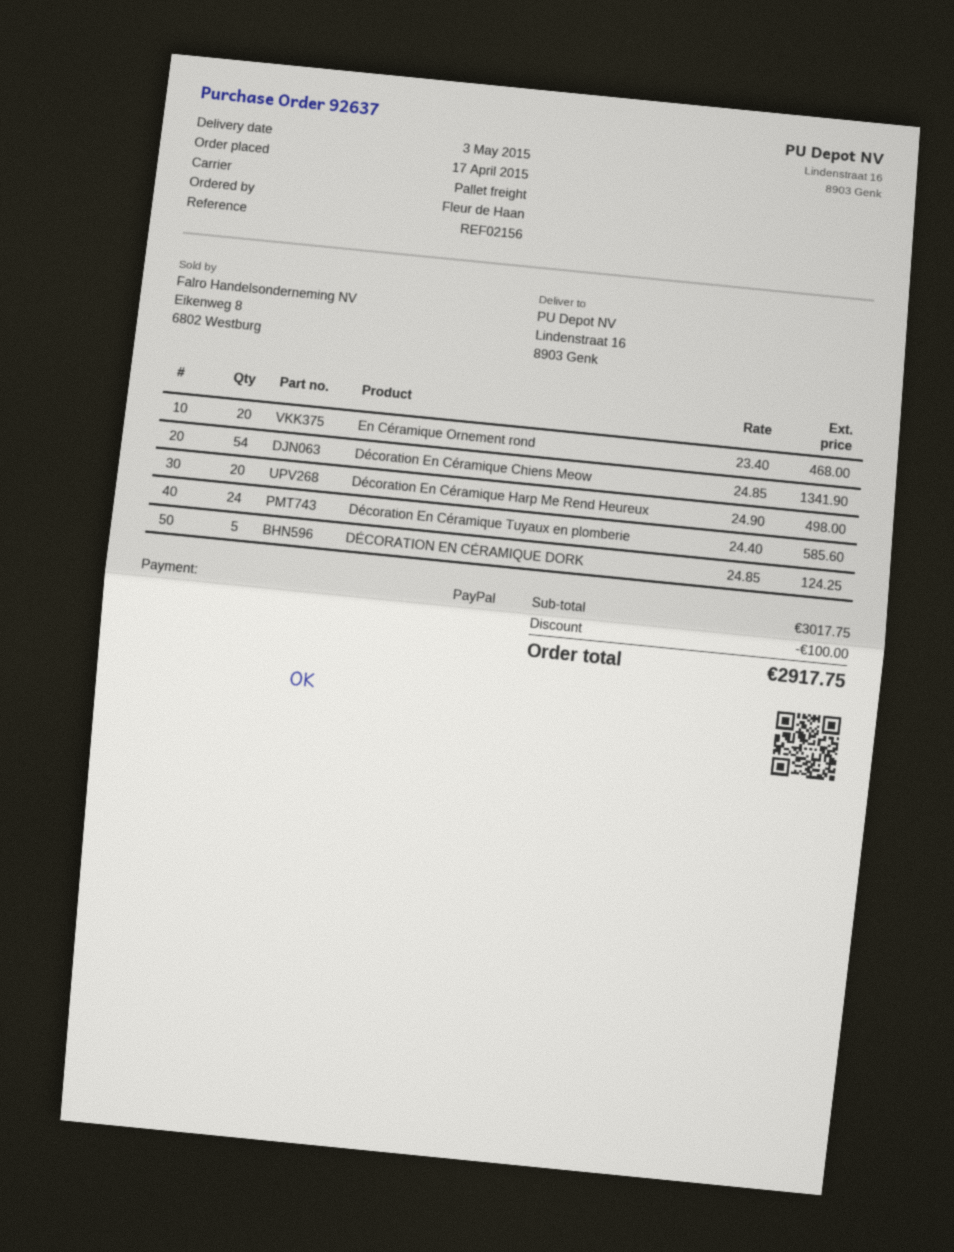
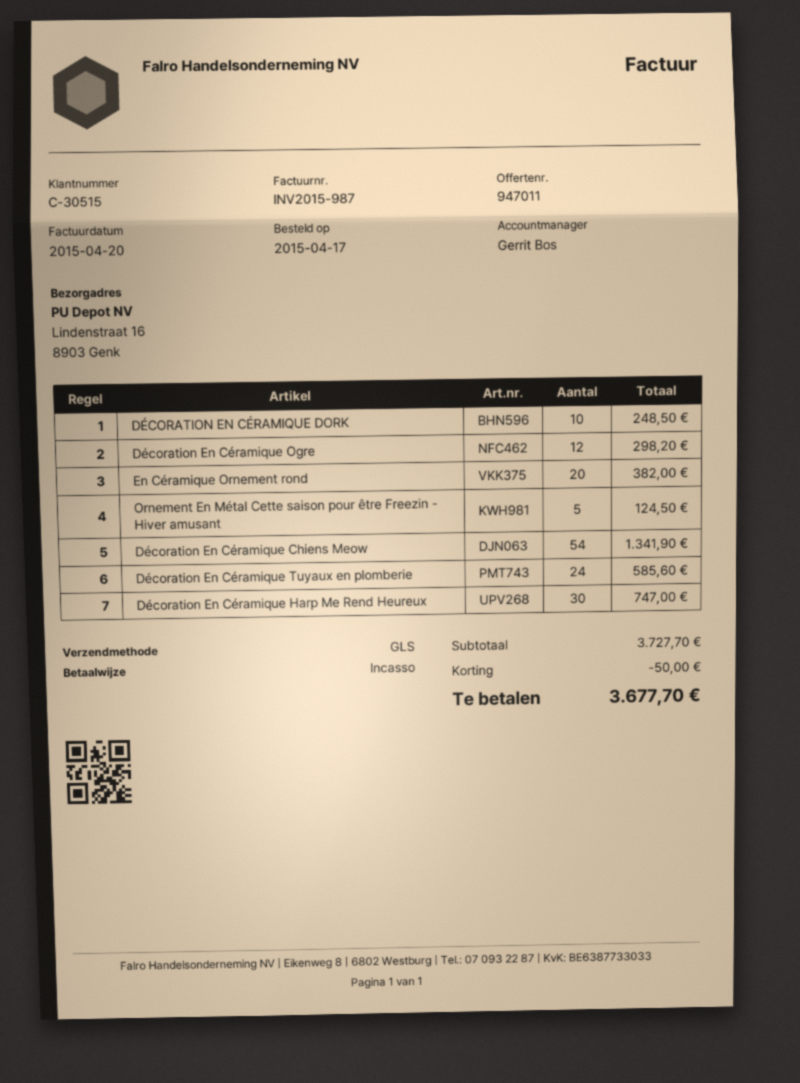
payment method: PayPal -> direct debit
shipping method: pallet freight -> GLS
En Céramique Ornement rond: 20 for 468.00 -> 20 for 382.00
Décoration En Céramique Harp Me Rend Heureux: 20 for 498.00 -> 30 for 747.00
DÉCORATION EN CÉRAMIQUE DORK: 5 for 124.25 -> 10 for 248.50
Décoration En Céramique Ogre: none -> 12 for 298.20
Ornement En Métal Cette saison pour être Freezin - Hiver amusant: none -> 5 for 124.50
subtotal: 3017.75 -> 3727.70
discount: 100.00 -> 50.00
total: 2917.75 -> 3677.70

